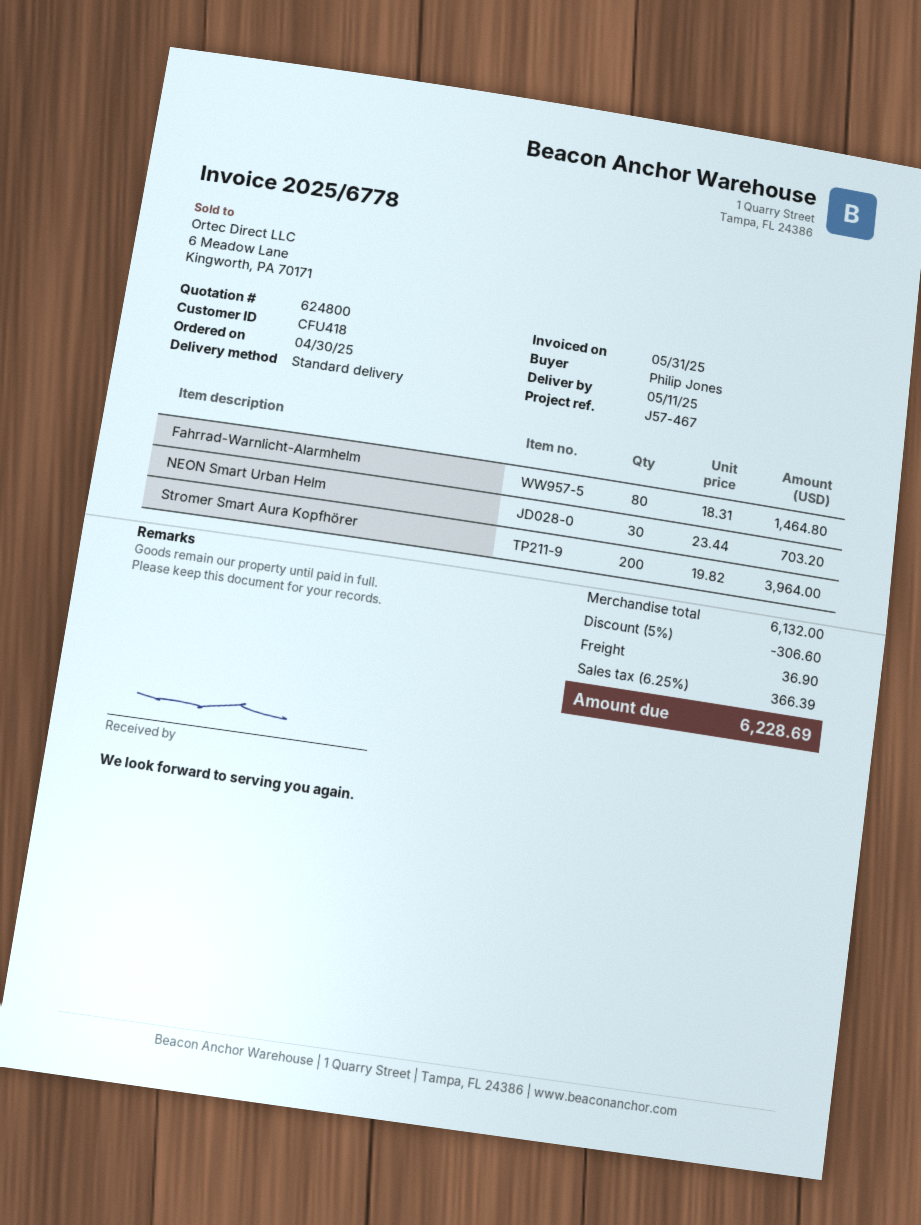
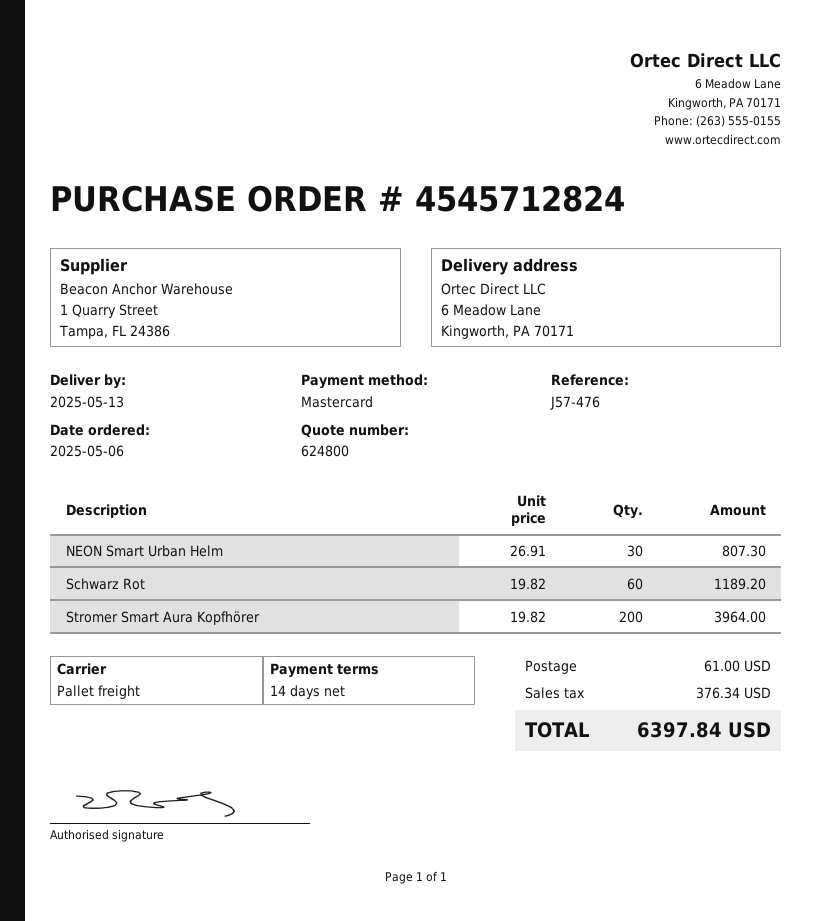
order date: 2025-04-30 -> 2025-05-06
delivery date: 2025-05-11 -> 2025-05-13
reference: J57-467 -> J57-476
shipping method: standard -> pallet freight
Fahrrad-Warnlicht-Alarmhelm: 80 x 18.31 = 1464.80 -> none
NEON Smart Urban Helm: 30 x 23.44 = 703.20 -> 30 x 26.91 = 807.30
Schwarz Rot: none -> 60 x 19.82 = 1189.20
discount: 5% = 306.60 -> none
shipping: 36.90 -> 61.00
tax: 366.39 -> 376.34
total: 6228.69 -> 6397.84

